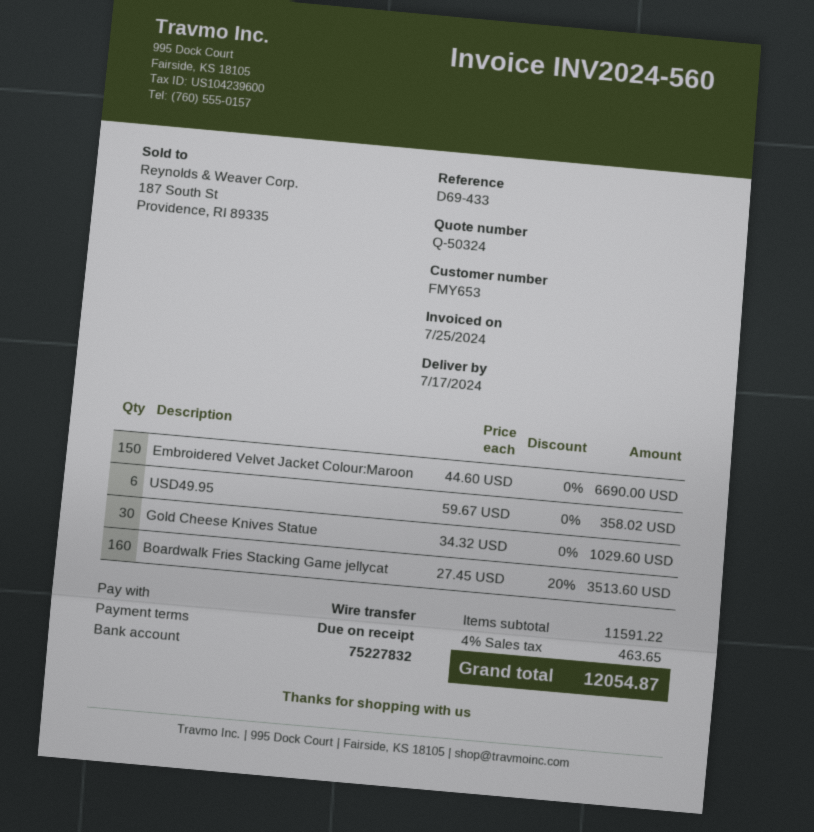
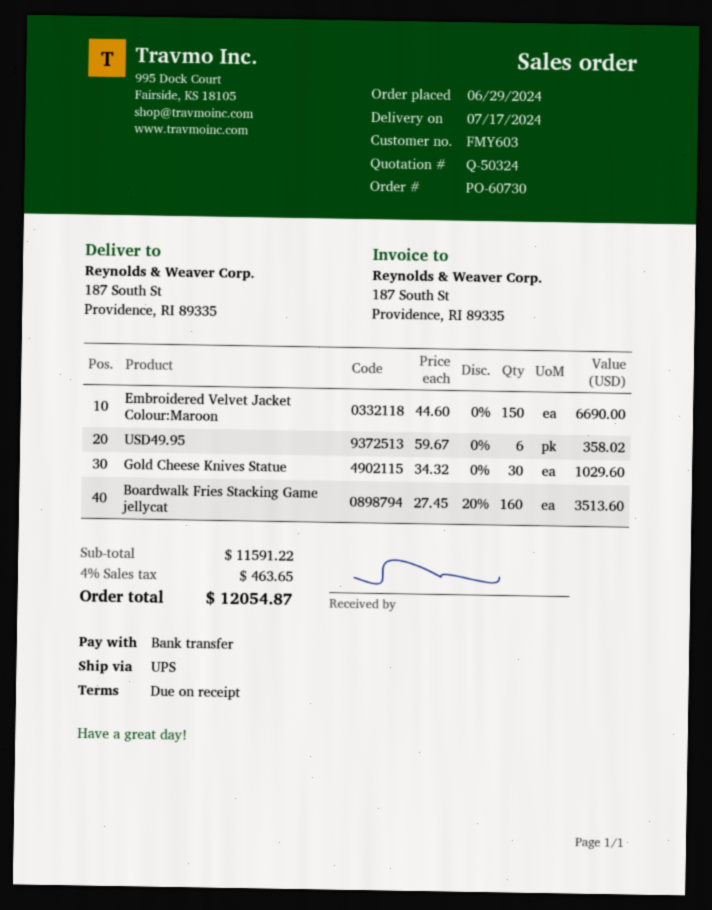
customer number: FMY653 -> FMY603

